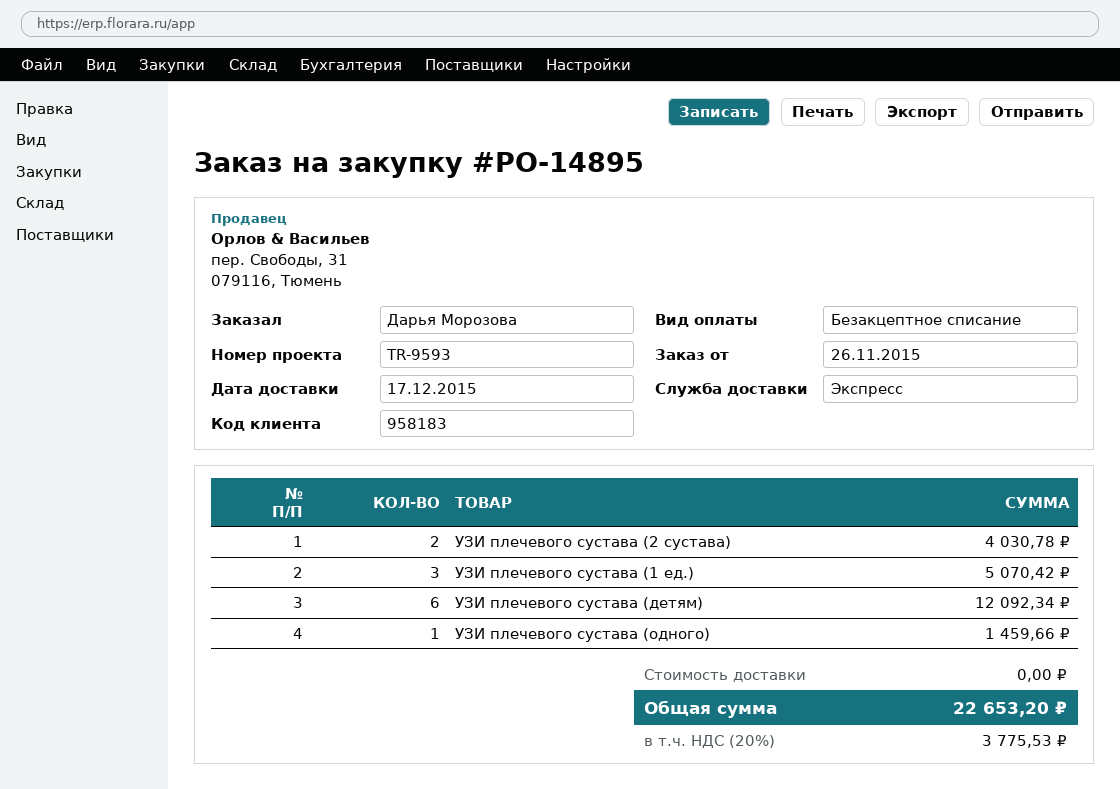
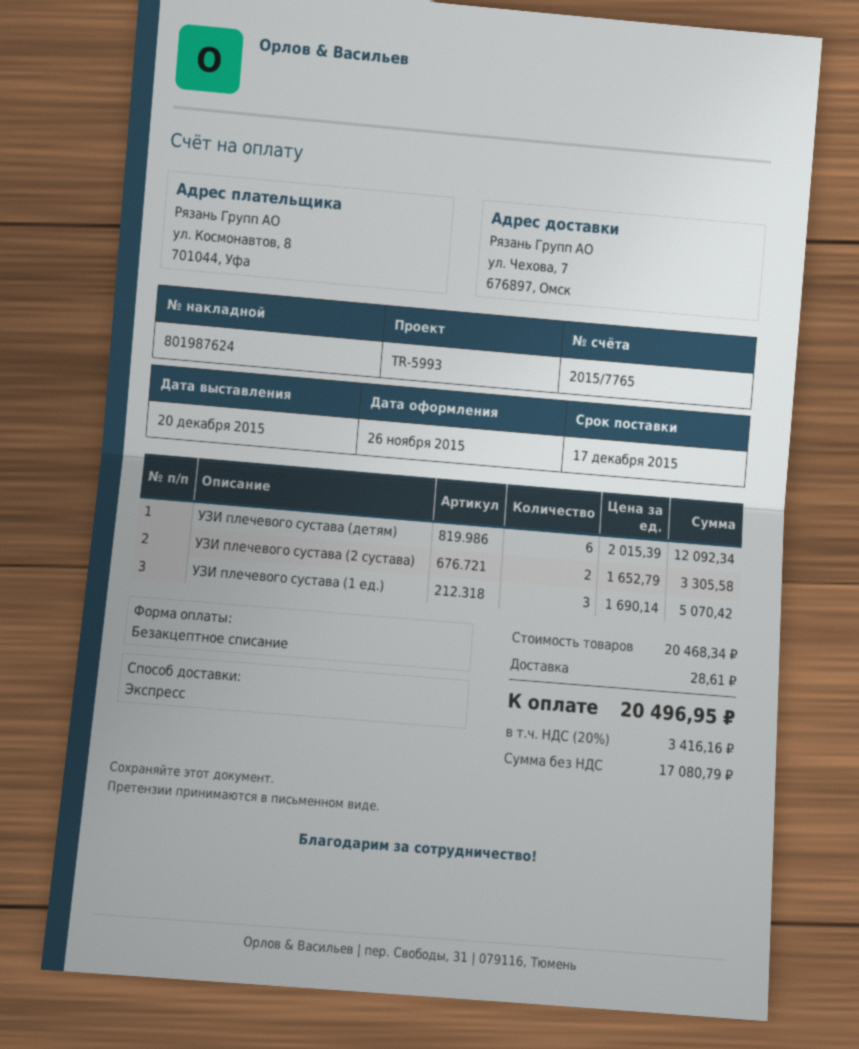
reference: TR-9593 -> TR-5993
УЗИ плечевого сустава (2 сустава): 2 for 4030.78 -> 2 for 3305.58
УЗИ плечевого сустава (одного): 1 for 1459.66 -> none
shipping: 0.00 -> 28.61
tax: 20% = 3775.53 -> 20% = 3416.16
total: 22653.20 -> 20496.95

